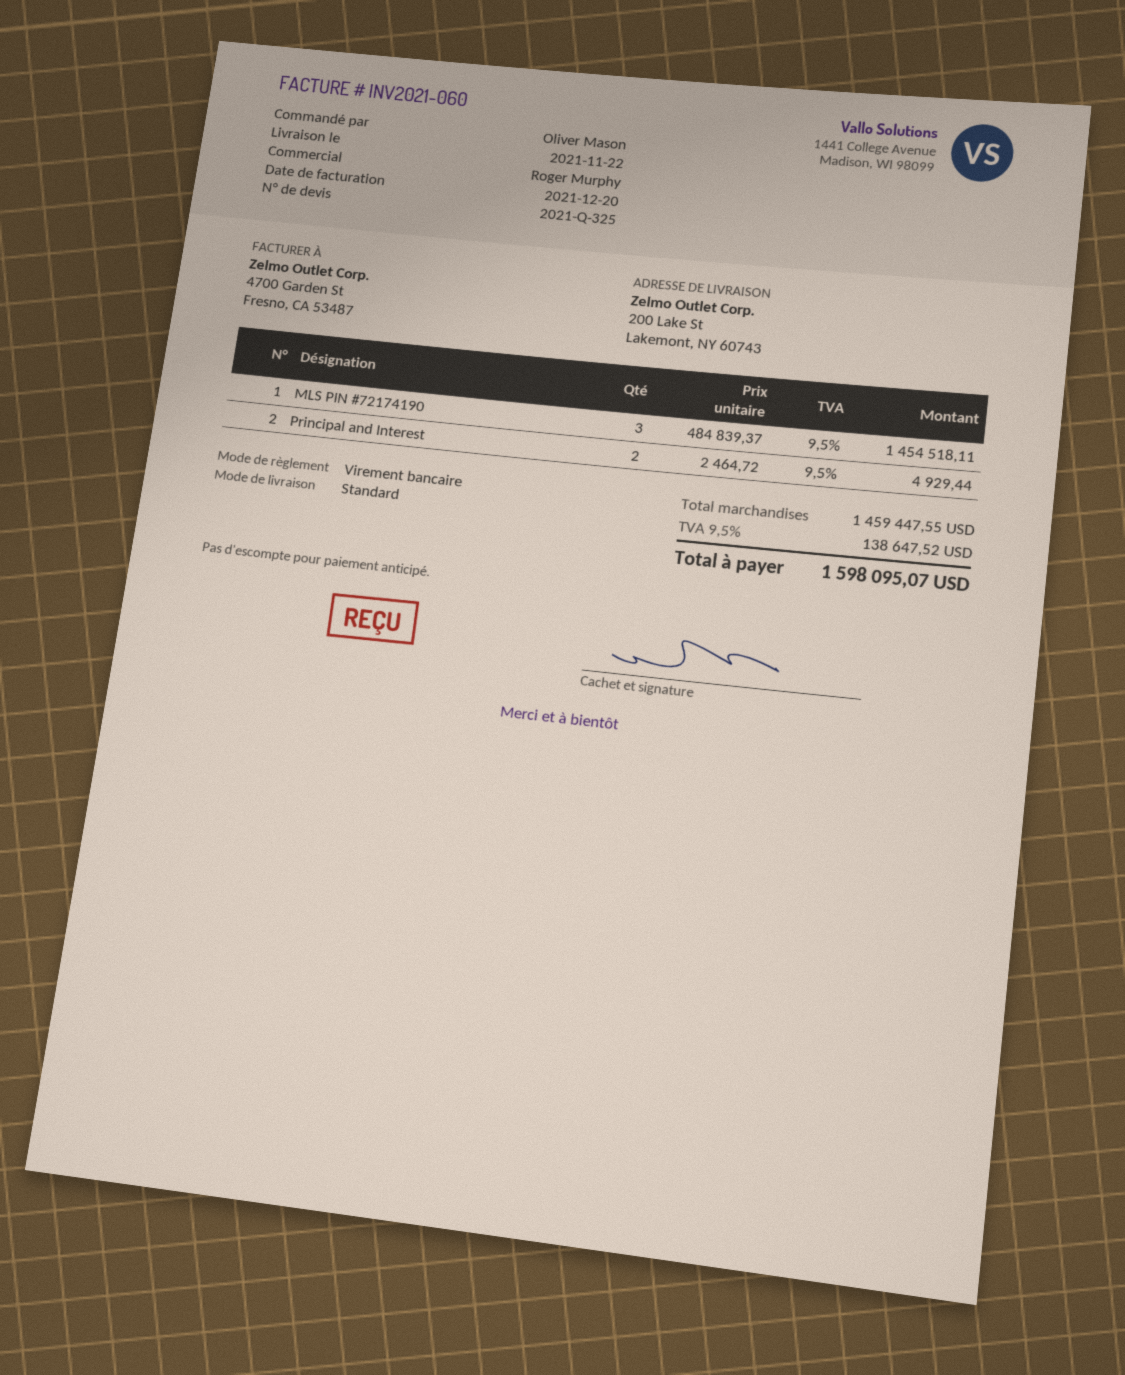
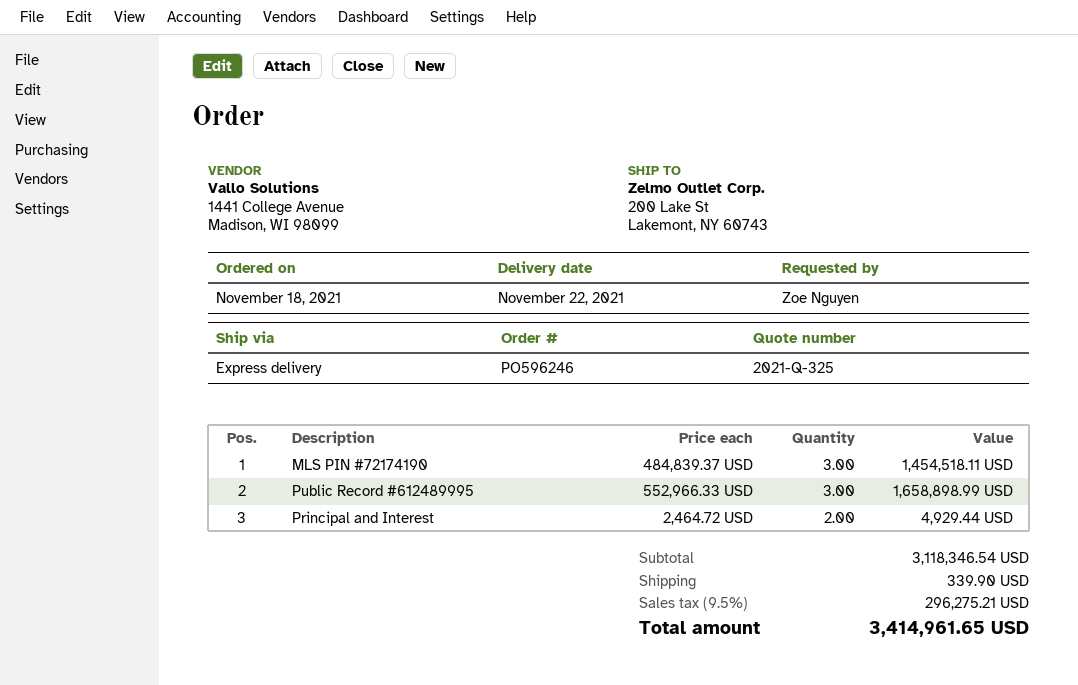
ordered by: Oliver Mason -> Zoe Nguyen
shipping method: standard -> express
Public Record #612489995: none -> 3 x 552966.33 = 1658898.99
subtotal: 1459447.55 -> 3118346.54
shipping: none -> 339.90
tax: 9.5% = 138647.52 -> 9.5% = 296275.21
total: 1598095.07 -> 3414961.65

